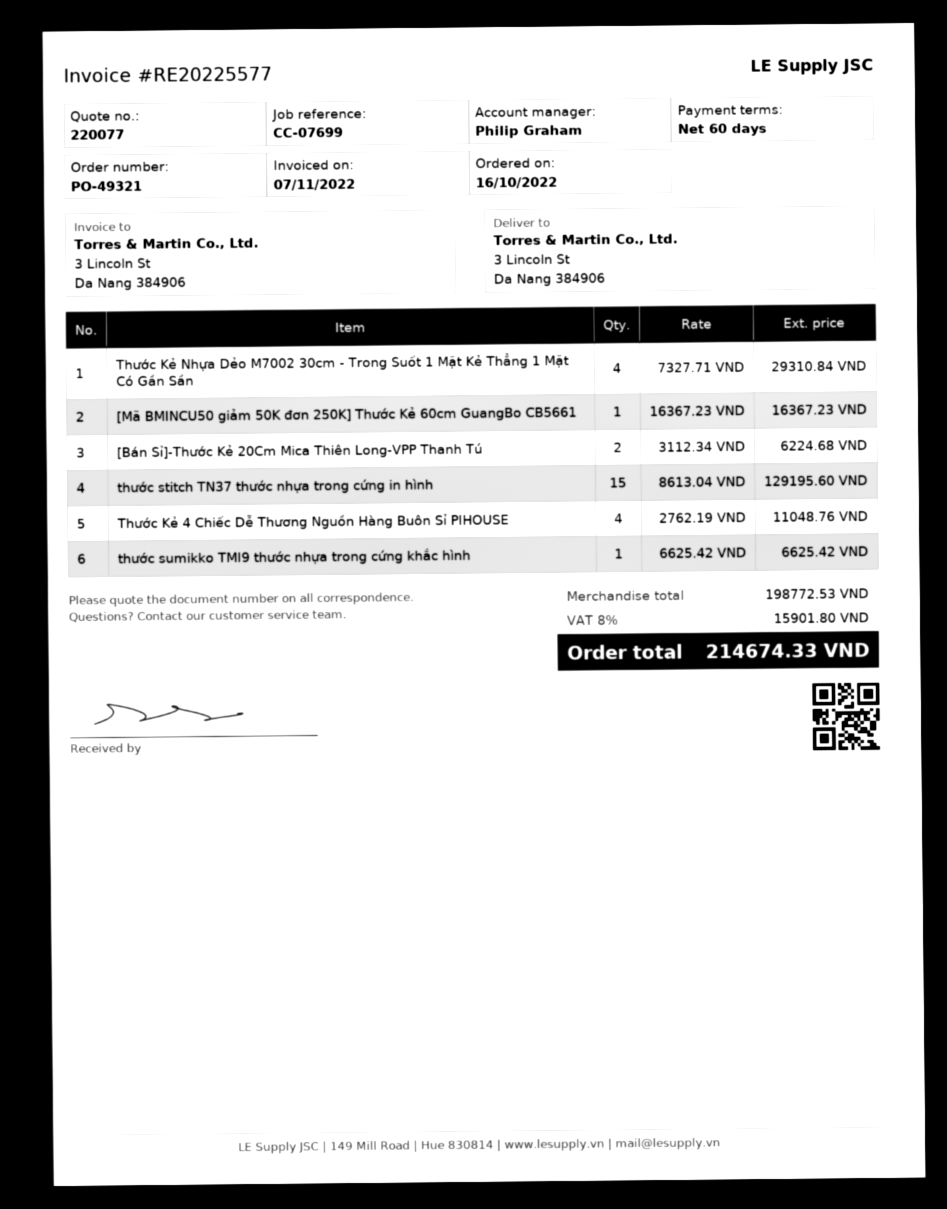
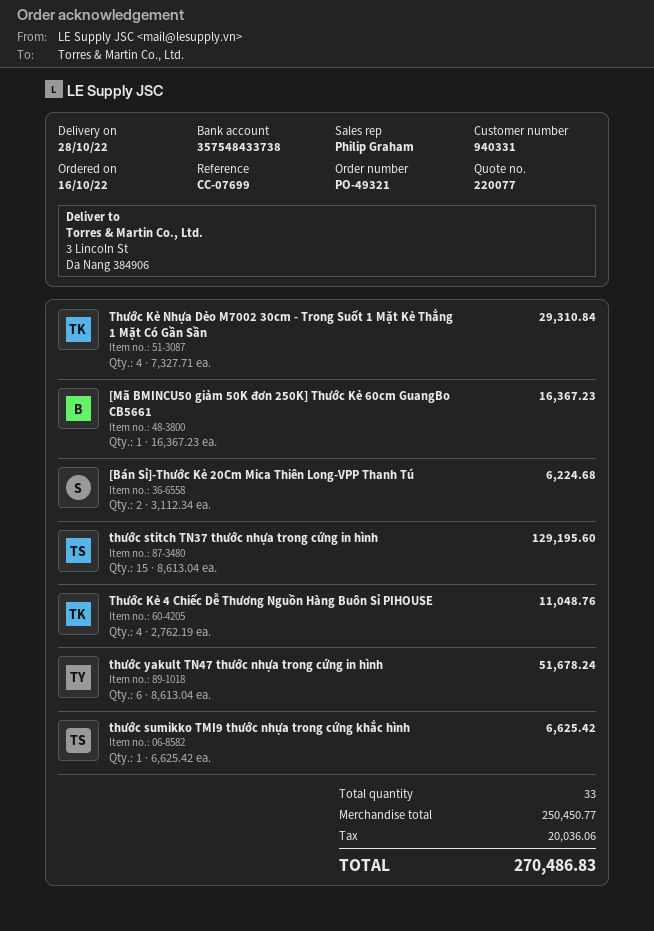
thước yakult TN47 thước nhựa trong cứng in hình: none -> 6 x 8613.04 = 51678.24
subtotal: 198772.53 -> 250450.77
tax: 15901.80 -> 20036.06
total: 214674.33 -> 270486.83

